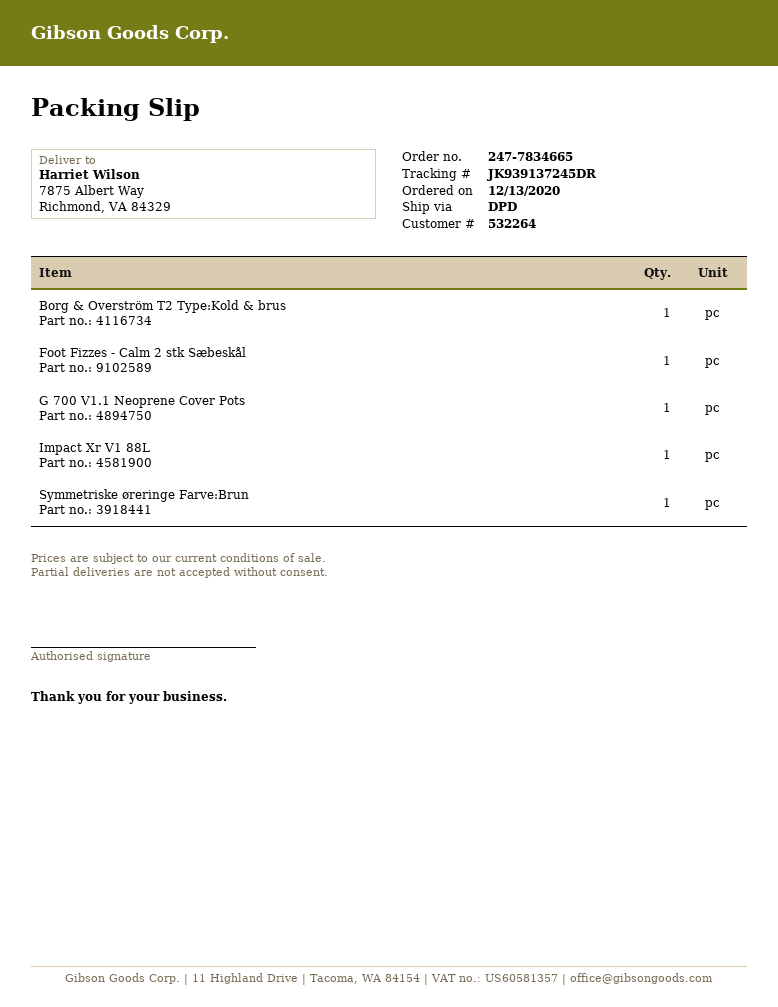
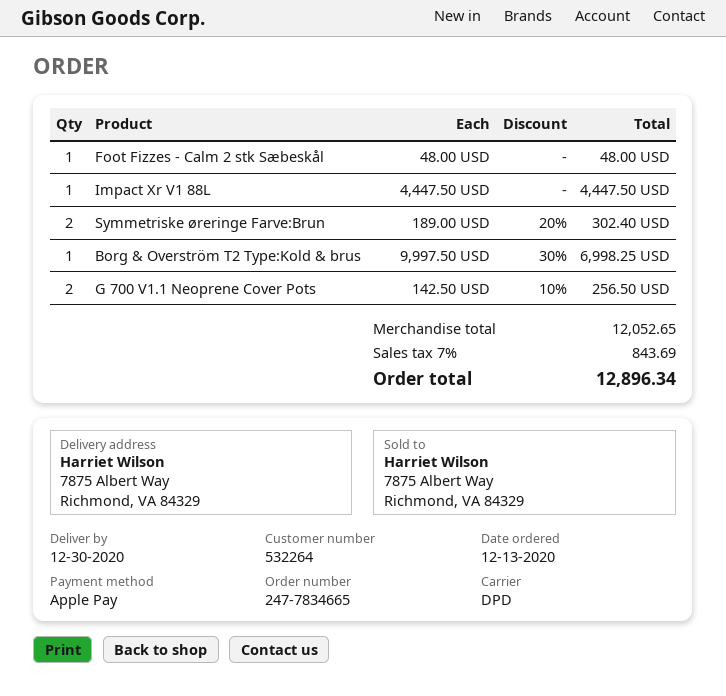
G 700 V1.1 Neoprene Cover Pots: 1 -> 2
Symmetriske øreringe Farve:Brun: 1 -> 2

